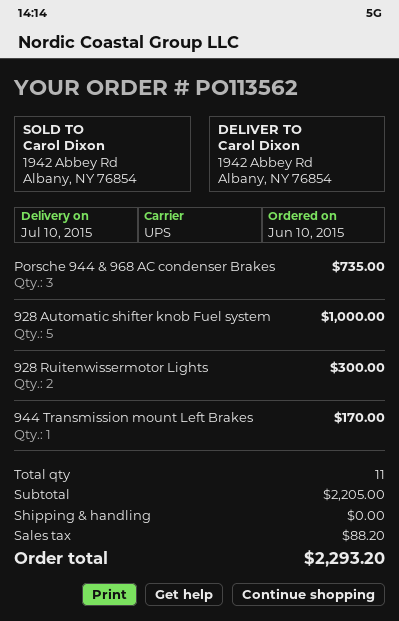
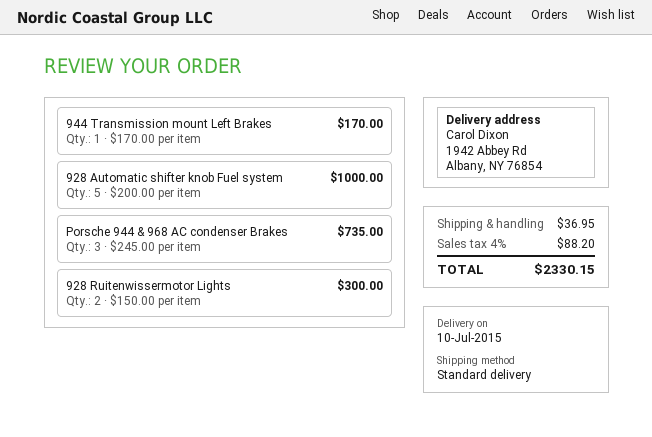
shipping method: UPS -> standard
shipping: 0.00 -> 36.95
total: 2293.20 -> 2330.15

